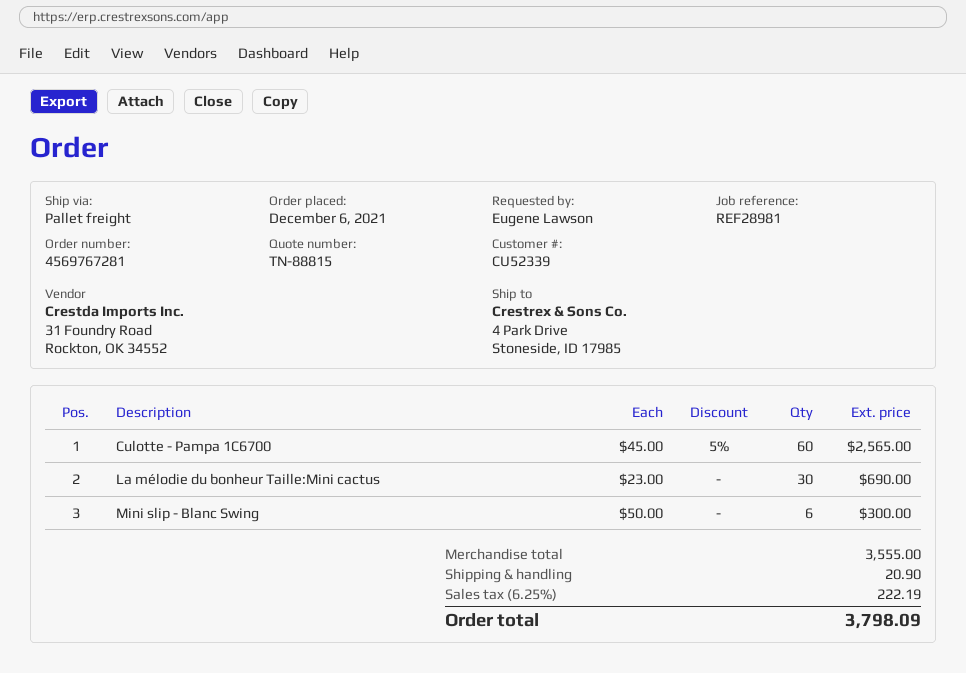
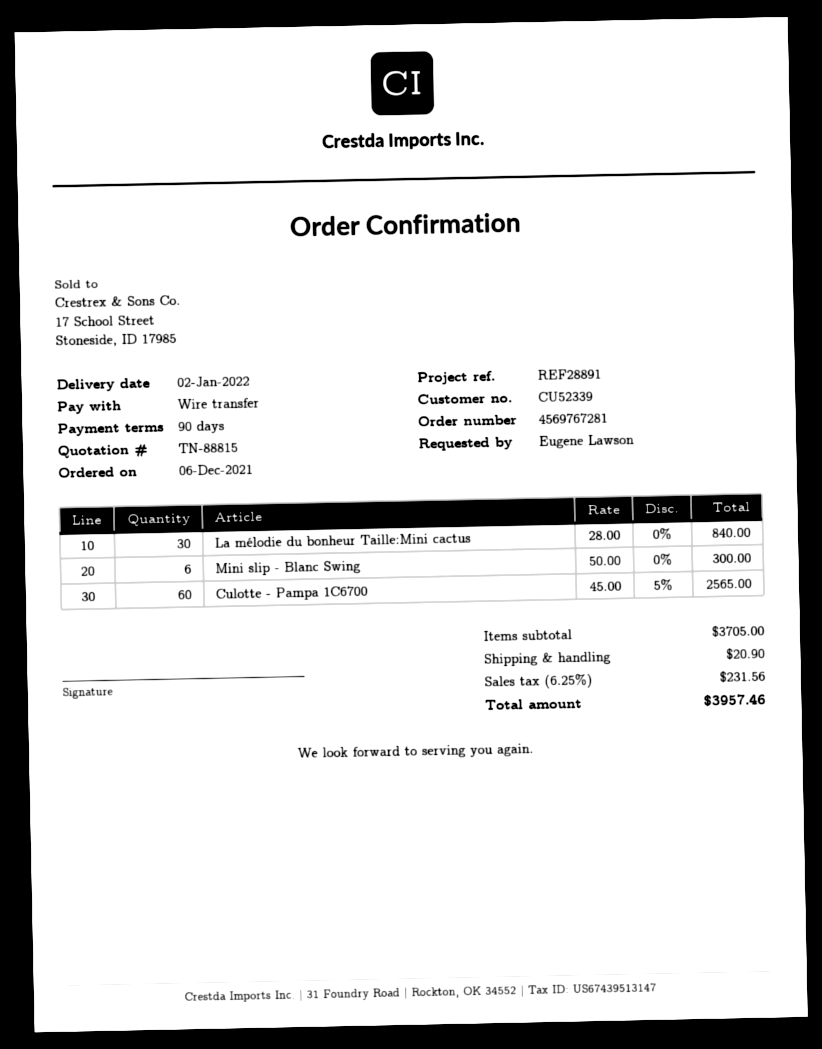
reference: REF28981 -> REF28891
La mélodie du bonheur Taille:Mini cactus: 30 x 23.00 = 690.00 -> 30 x 28.00 = 840.00
subtotal: 3555.00 -> 3705.00
tax: 6.25% = 222.19 -> 6.25% = 231.56
total: 3798.09 -> 3957.46

